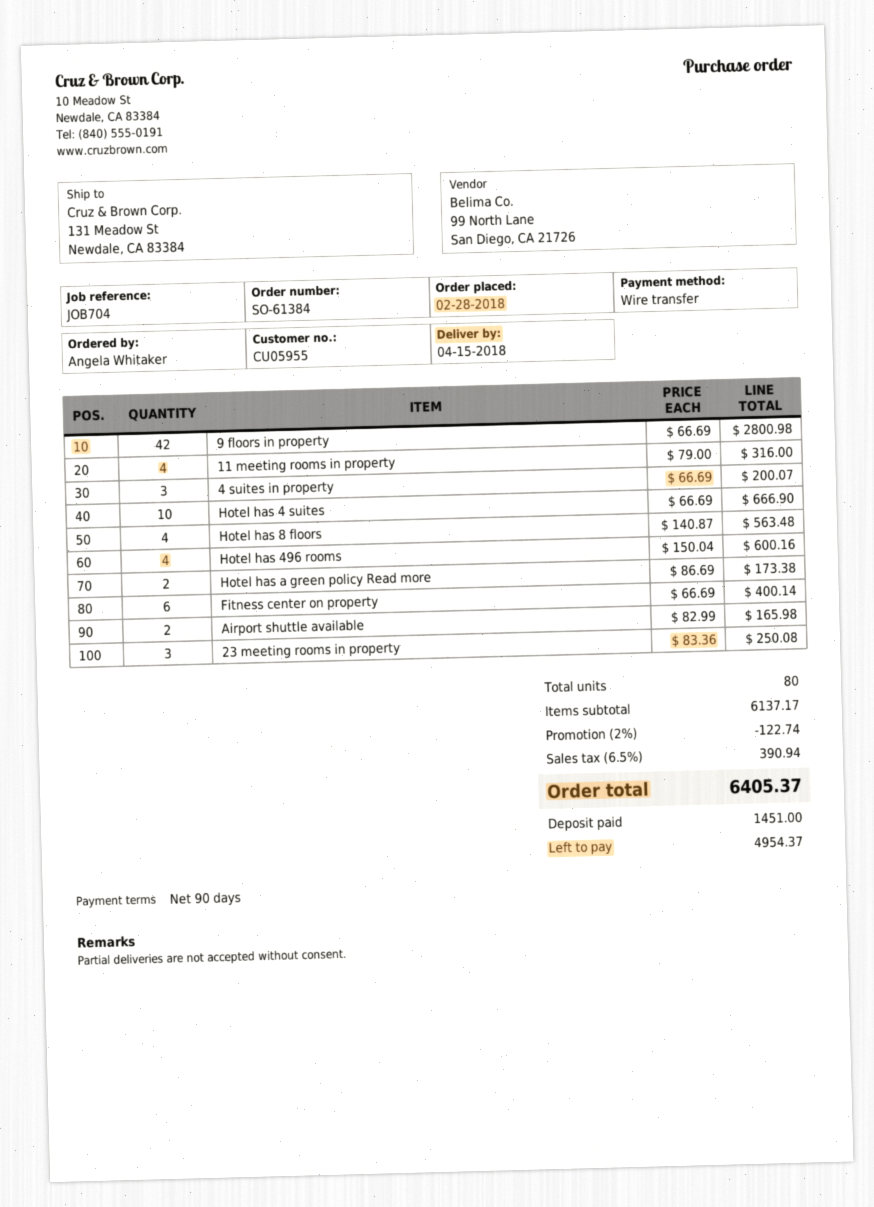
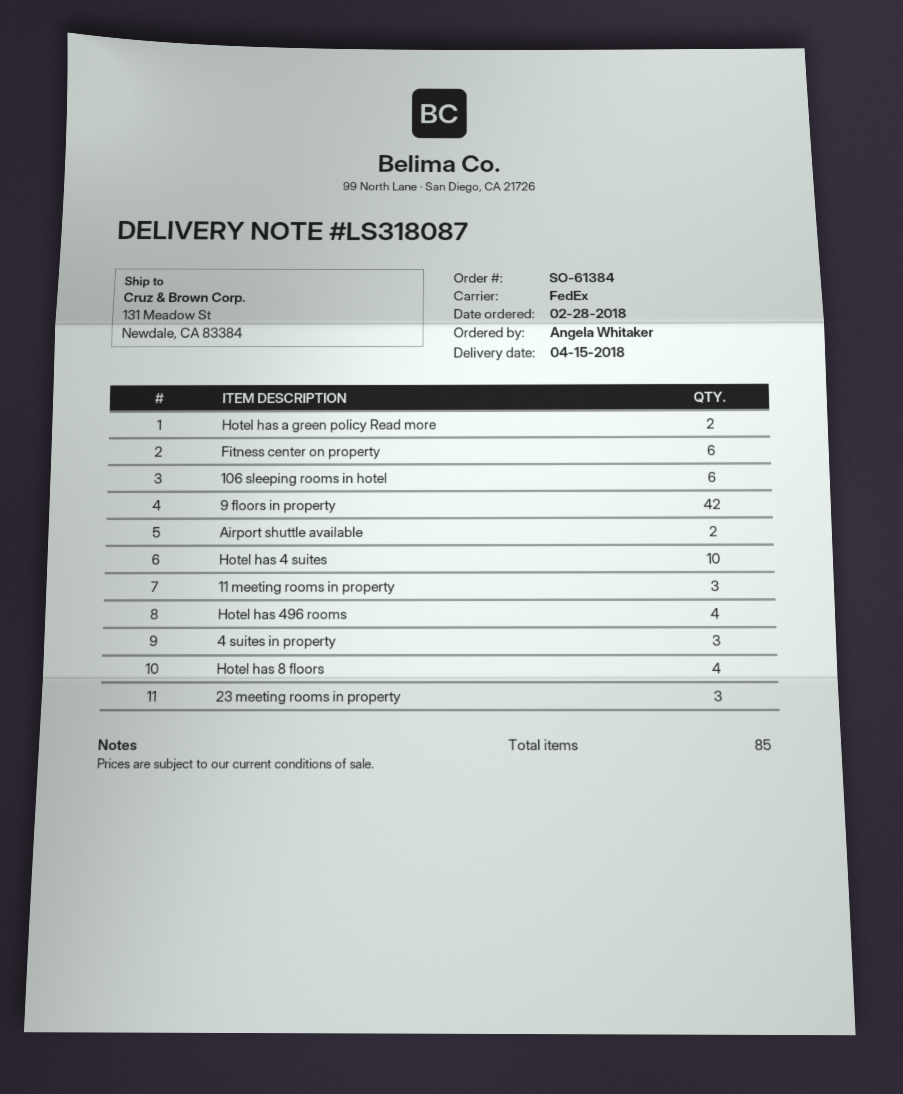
11 meeting rooms in property: 4 -> 3
106 sleeping rooms in hotel: none -> 6
total quantity: 80 -> 85

